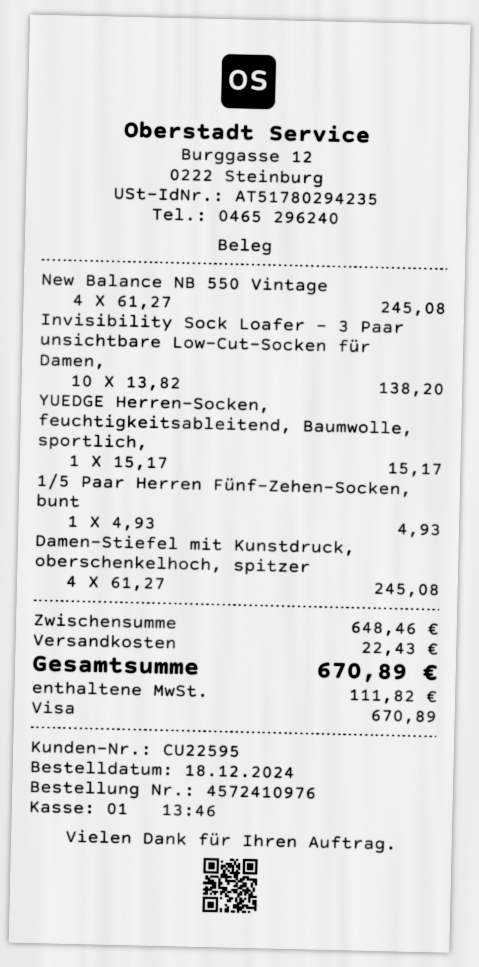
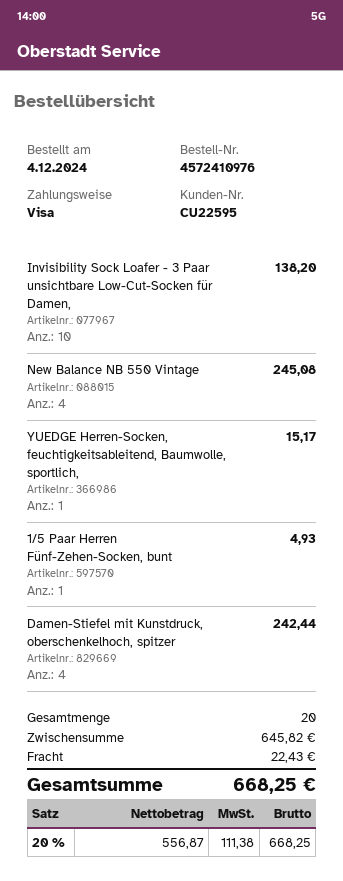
order date: 2024-12-18 -> 2024-12-04
Damen-Stiefel mit Kunstdruck, oberschenkelhoch, spitzer: 4 for 245.08 -> 4 for 242.44
subtotal: 648.46 -> 645.82
tax: 111.82 -> 111.38
total: 670.89 -> 668.25

